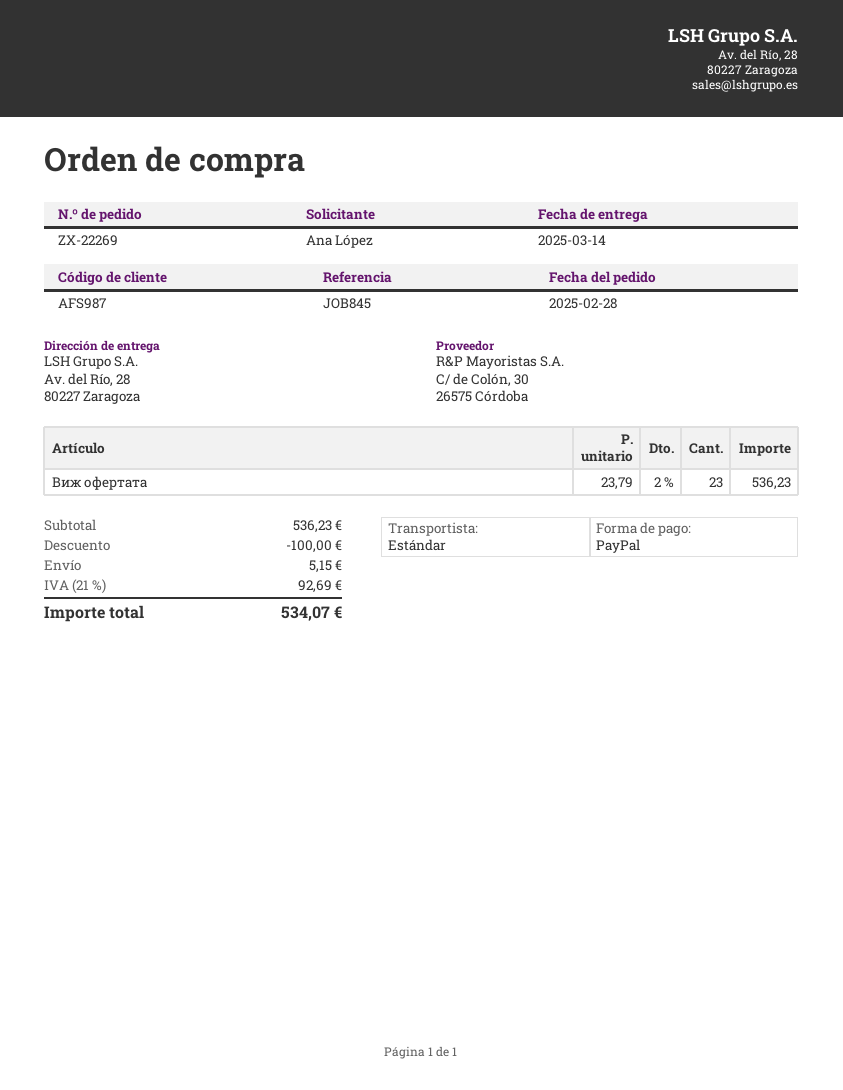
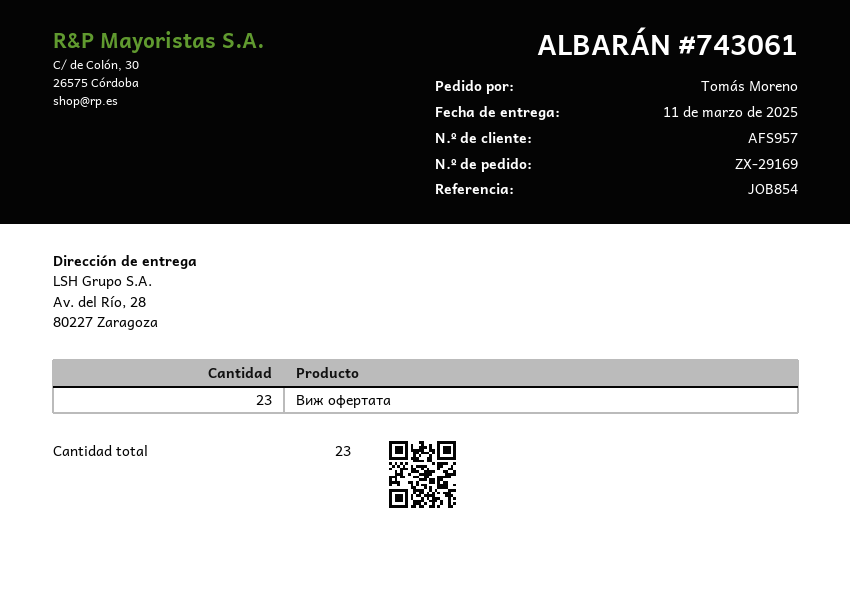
order number: ZX-22269 -> ZX-29169
delivery date: 2025-03-14 -> 2025-03-11
customer number: AFS987 -> AFS957
reference: JOB845 -> JOB854
ordered by: Ana López -> Tomás Moreno

